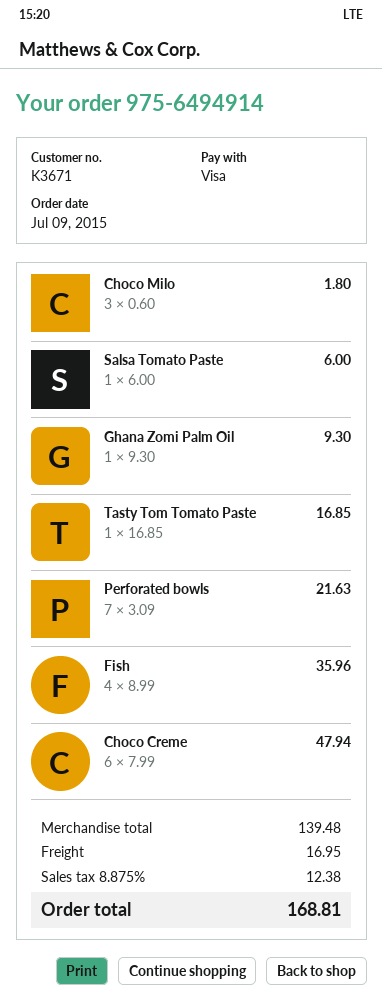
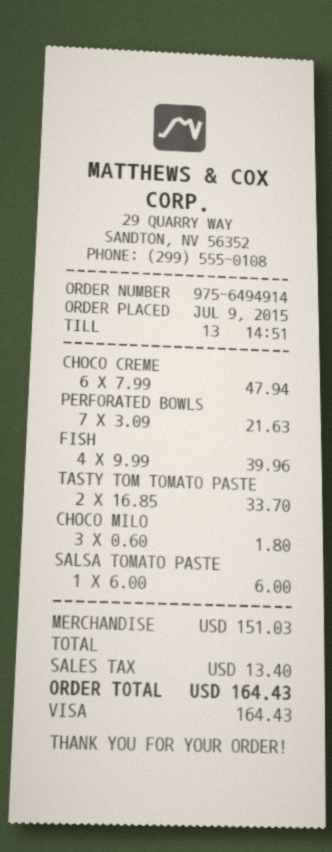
Ghana Zomi Palm Oil: 1 x 9.30 = 9.30 -> none
Tasty Tom Tomato Paste: 1 x 16.85 = 16.85 -> 2 x 16.85 = 33.70
Fish: 4 x 8.99 = 35.96 -> 4 x 9.99 = 39.96
subtotal: 139.48 -> 151.03
shipping: 16.95 -> none
tax: 12.38 -> 13.40
total: 168.81 -> 164.43

